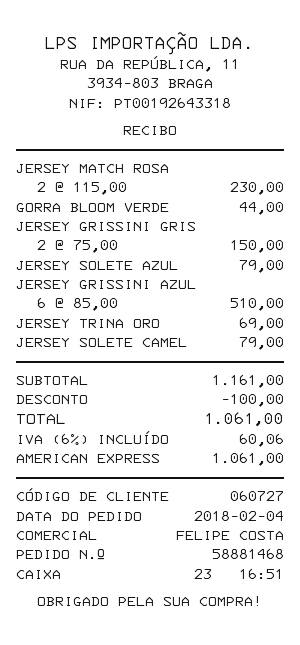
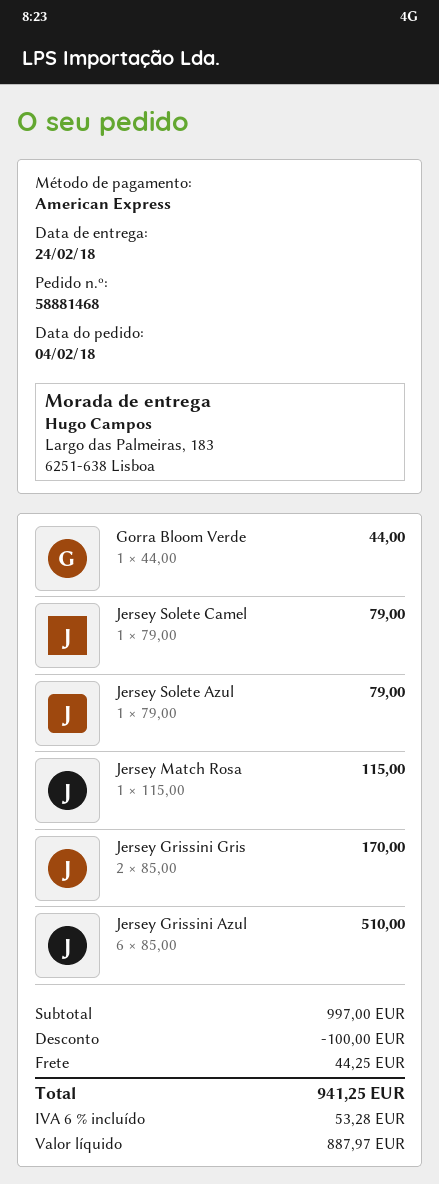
JERSEY MATCH ROSA: 2 x 115.00 = 230.00 -> 1 x 115.00 = 115.00
JERSEY GRISSINI GRIS: 2 x 75.00 = 150.00 -> 2 x 85.00 = 170.00
JERSEY TRINA ORO: 1 x 69.00 = 69.00 -> none
subtotal: 1161.00 -> 997.00
shipping: none -> 44.25
tax: 6% = 60.06 -> 6% = 53.28
total: 1061.00 -> 941.25

